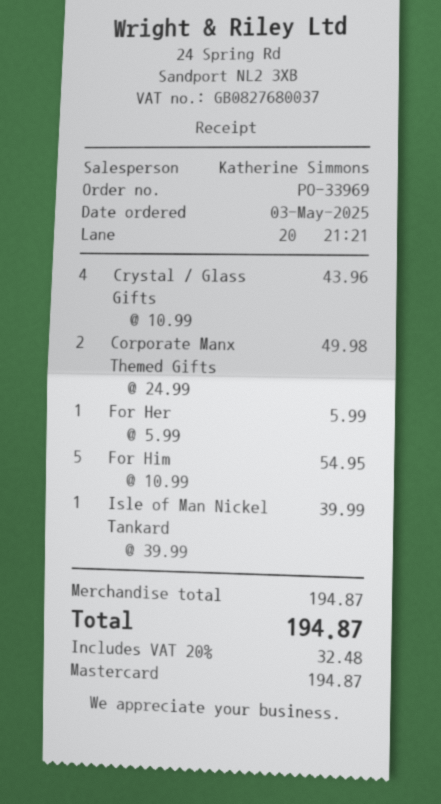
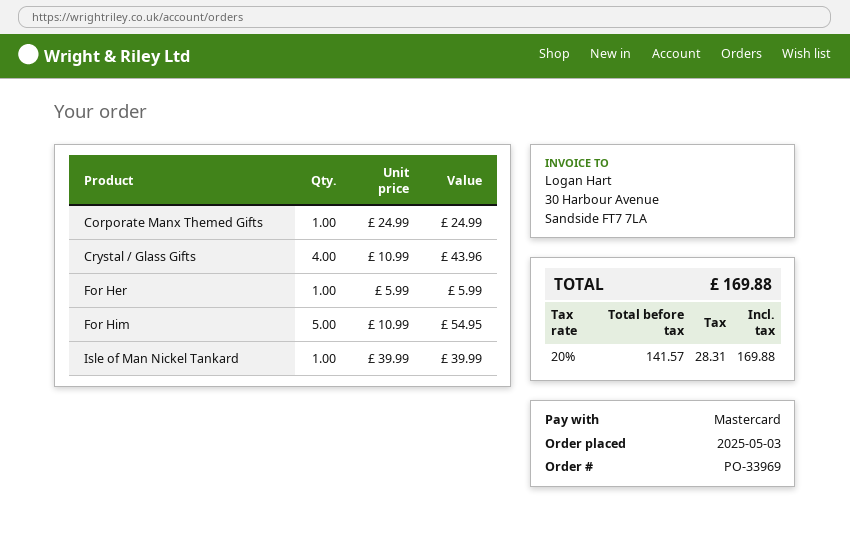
Corporate Manx Themed Gifts: 2 x 24.99 = 49.98 -> 1 x 24.99 = 24.99
tax: 20% = 32.48 -> 20% = 28.31
total: 194.87 -> 169.88

